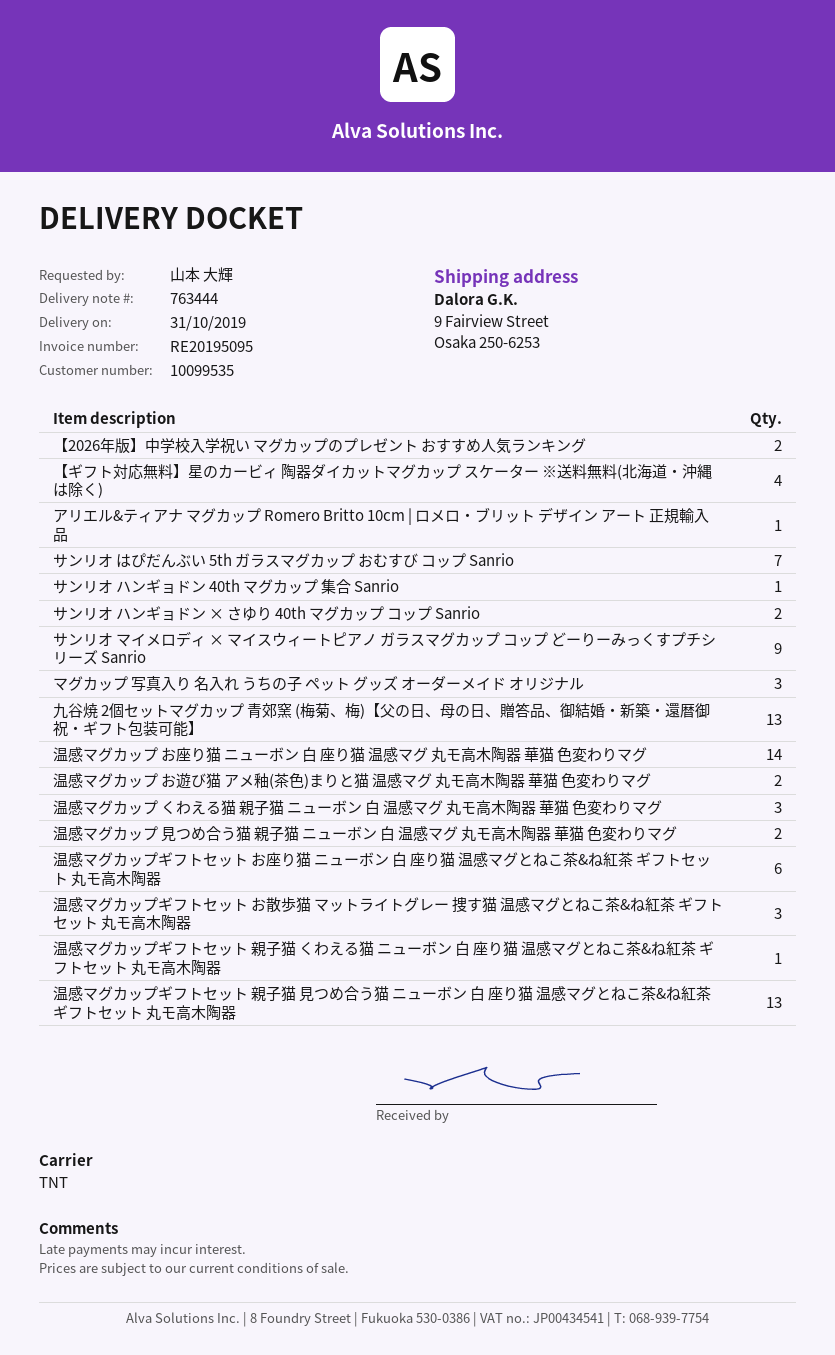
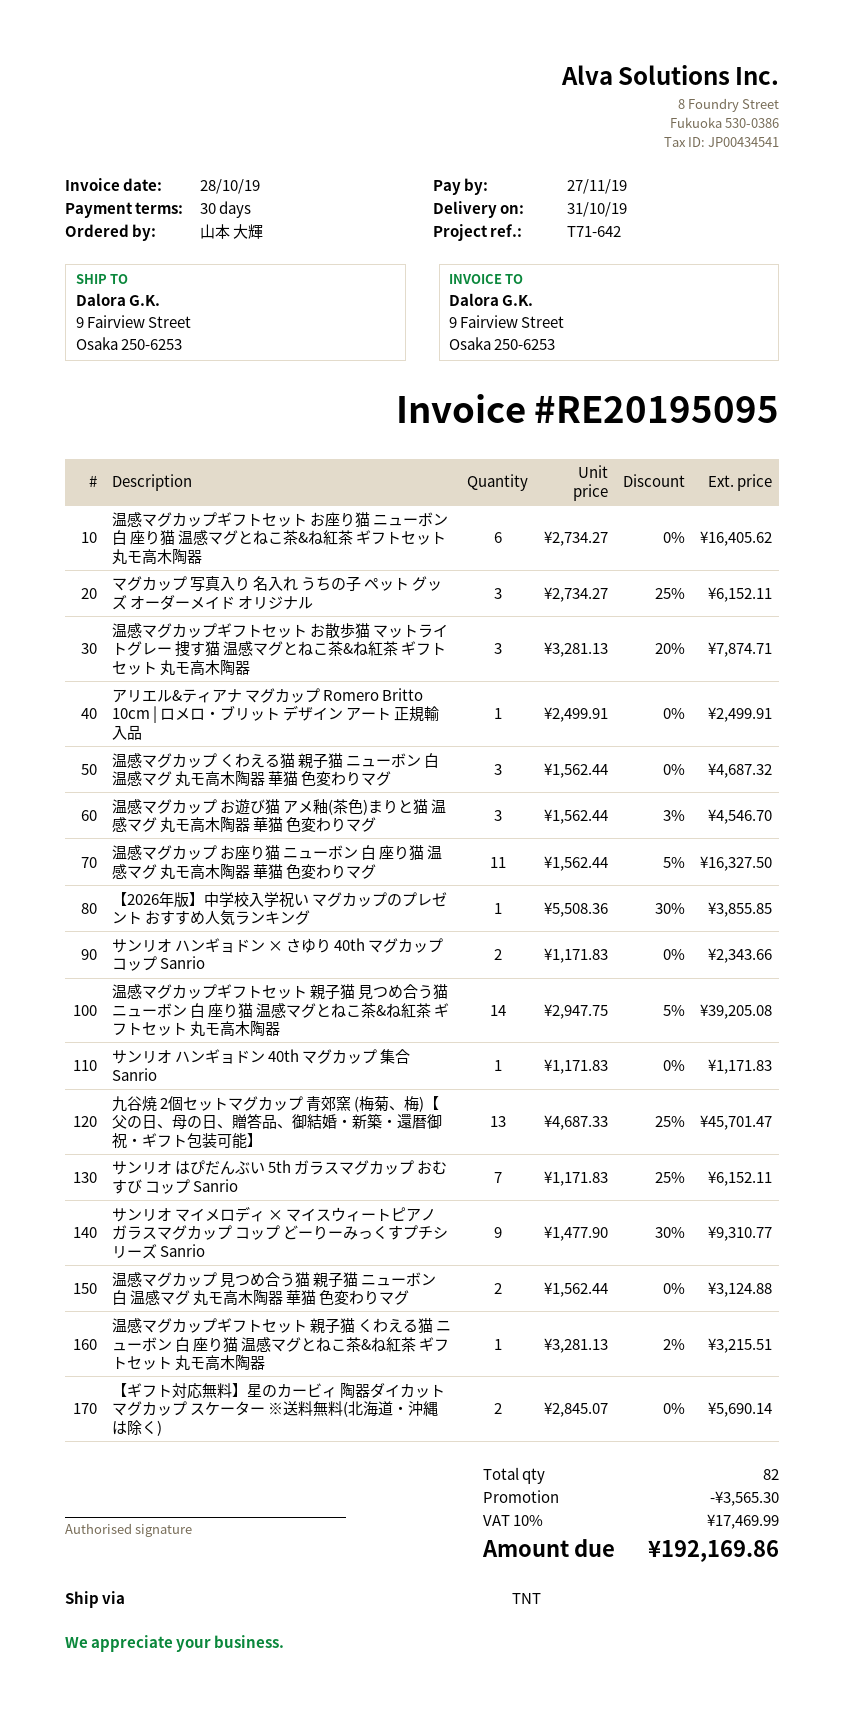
【2026年版】中学校入学祝い マグカップのプレゼント おすすめ人気ランキング: 2 -> 1
【ギフト対応無料】星のカービィ 陶器ダイカットマグカップ スケーター ※送料無料(北海道・沖縄は除く): 4 -> 2
温感マグカップ お座り猫 ニューボン 白 座り猫 温感マグ 丸モ高木陶器 華猫 色変わりマグ: 14 -> 11
温感マグカップ お遊び猫 アメ釉(茶色)まりと猫 温感マグ 丸モ高木陶器 華猫 色変わりマグ: 2 -> 3
温感マグカップギフトセット 親子猫 見つめ合う猫 ニューボン 白 座り猫 温感マグとねこ茶&ね紅茶 ギフトセット 丸モ高木陶器: 13 -> 14

